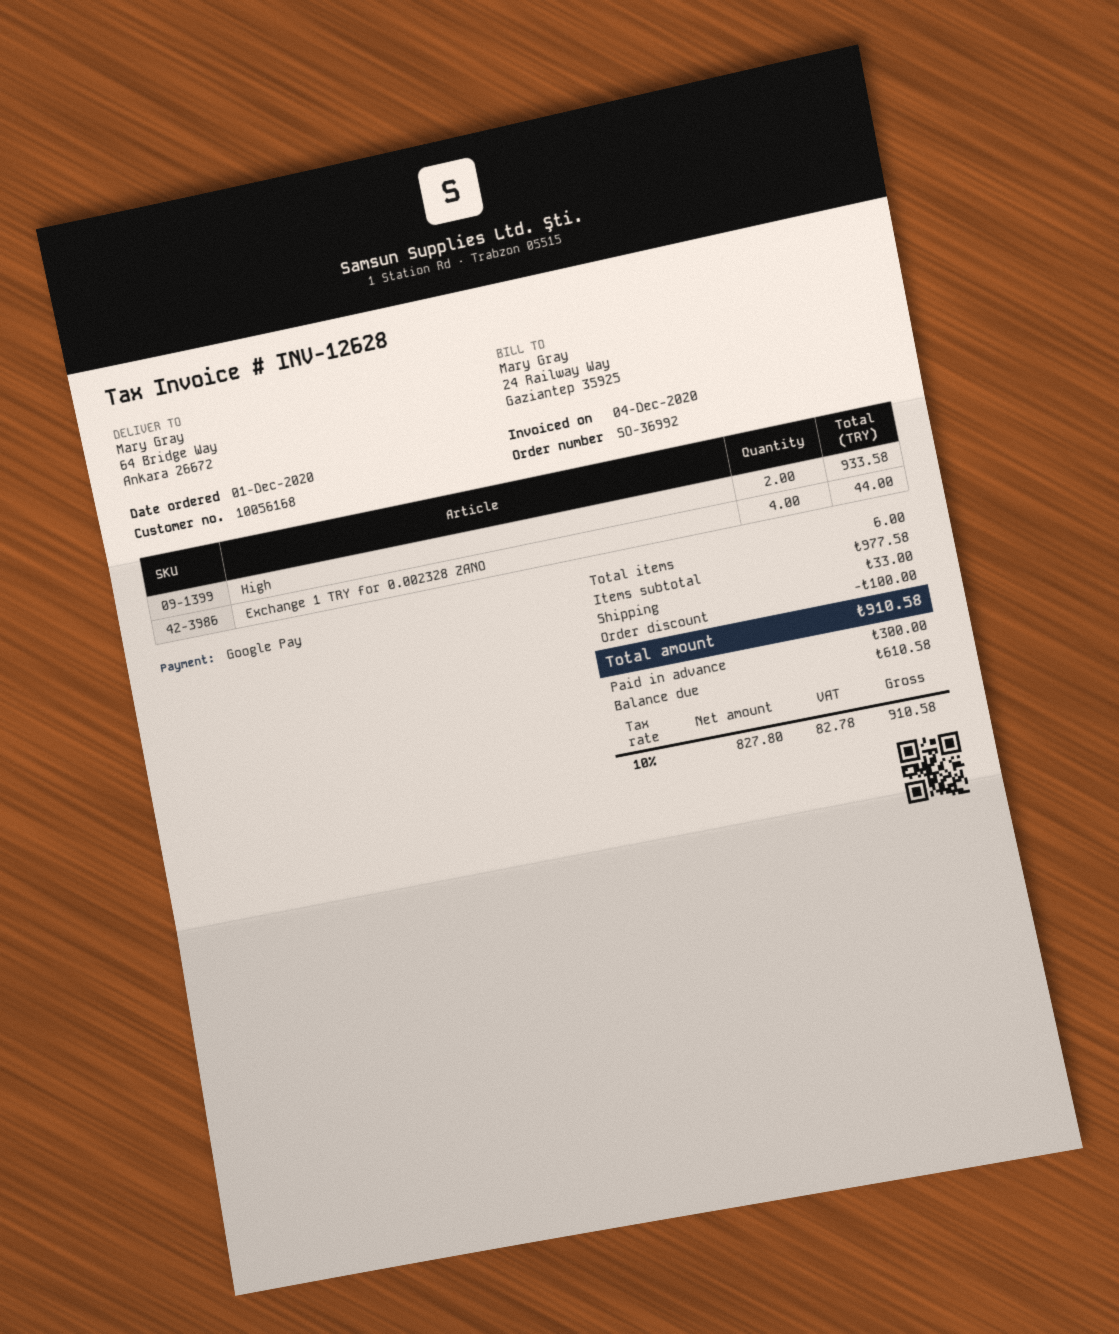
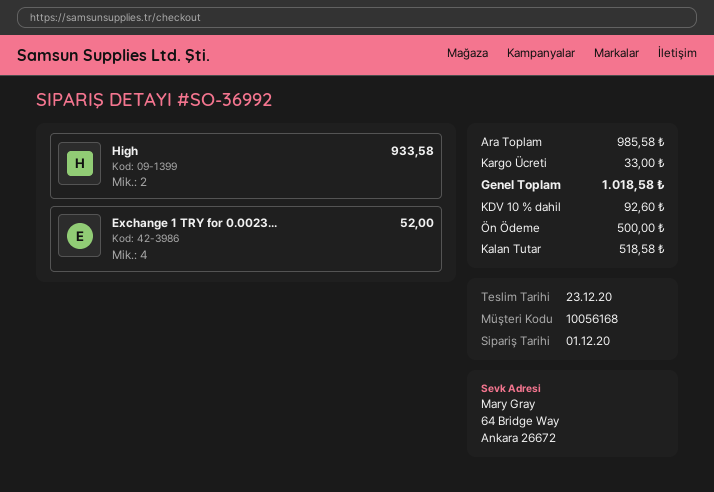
Exchange 1 TRY for 0.002328 ZANO: 4 for 44.00 -> 4 for 52.00
subtotal: 977.58 -> 985.58
discount: 100.00 -> none
tax: 10% = 82.78 -> 10% = 92.60
total: 910.58 -> 1018.58
deposit: 300.00 -> 500.00
balance: 610.58 -> 518.58

